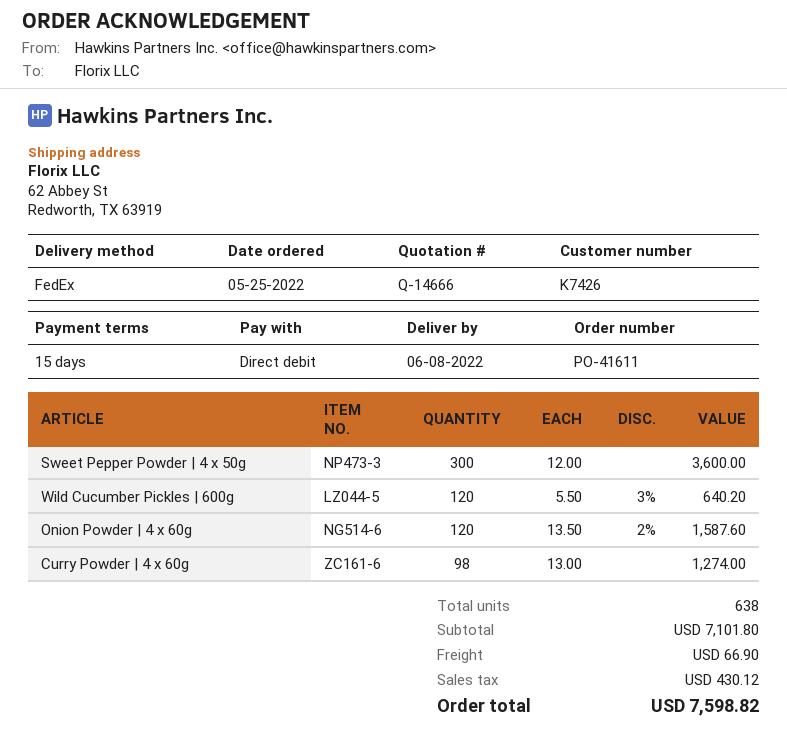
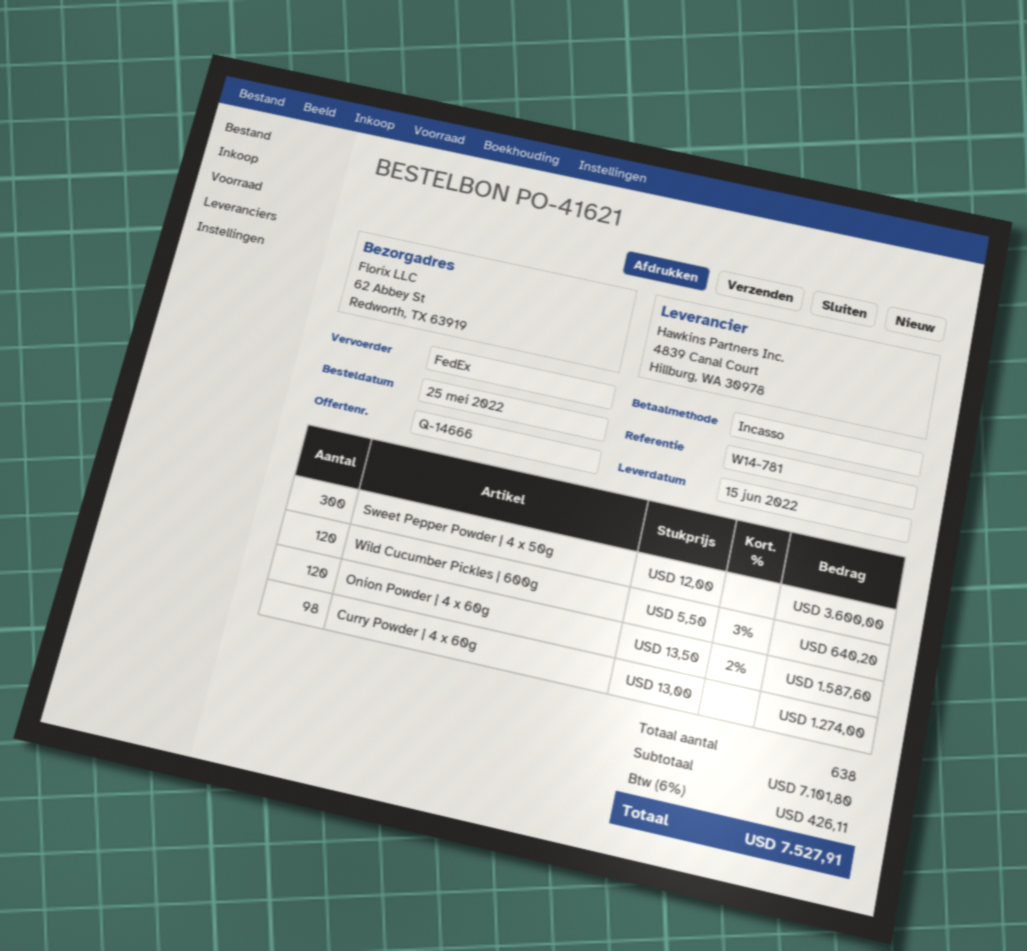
order number: PO-41611 -> PO-41621
delivery date: 2022-06-08 -> 2022-06-15
shipping: 66.90 -> none
tax: 430.12 -> 426.11
total: 7598.82 -> 7527.91

